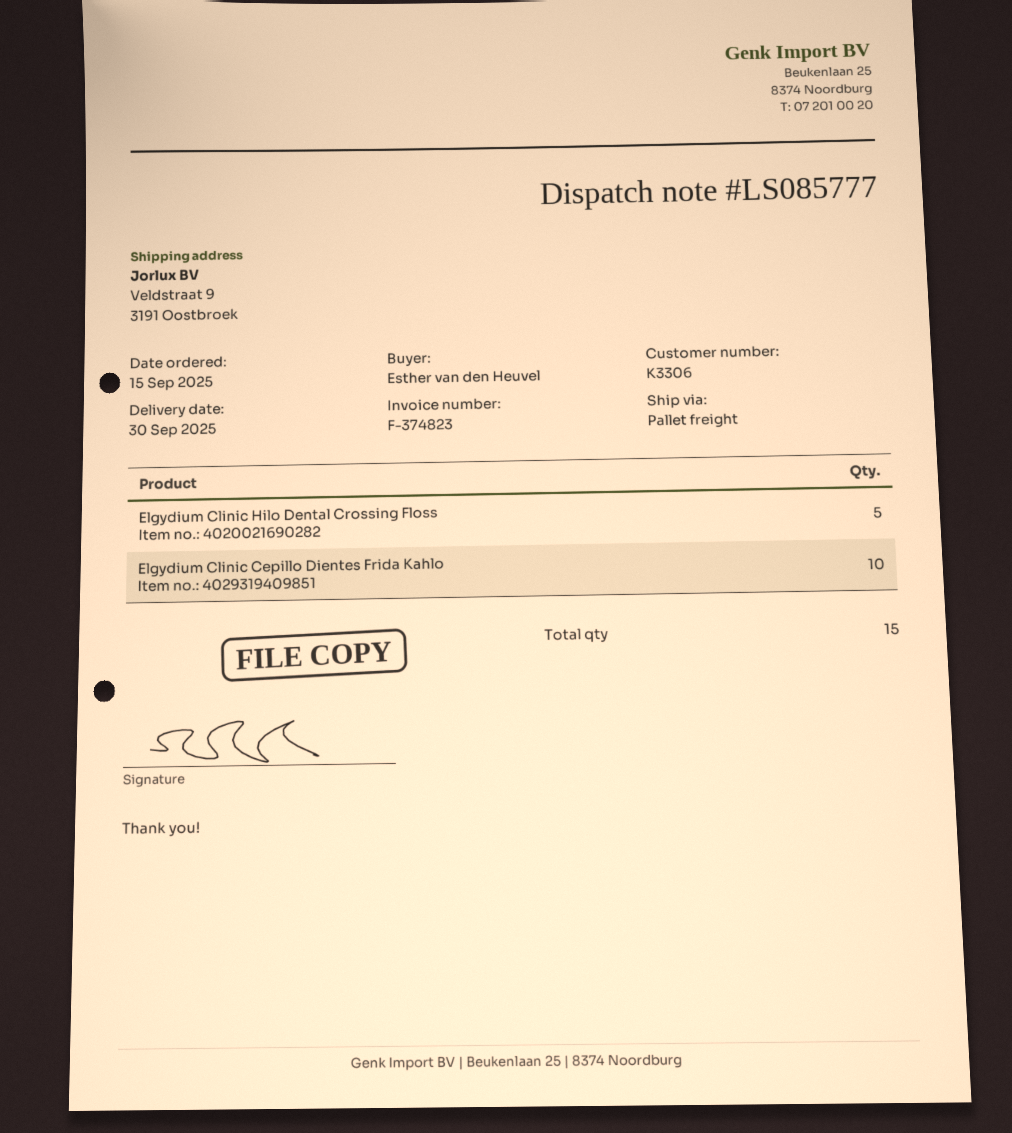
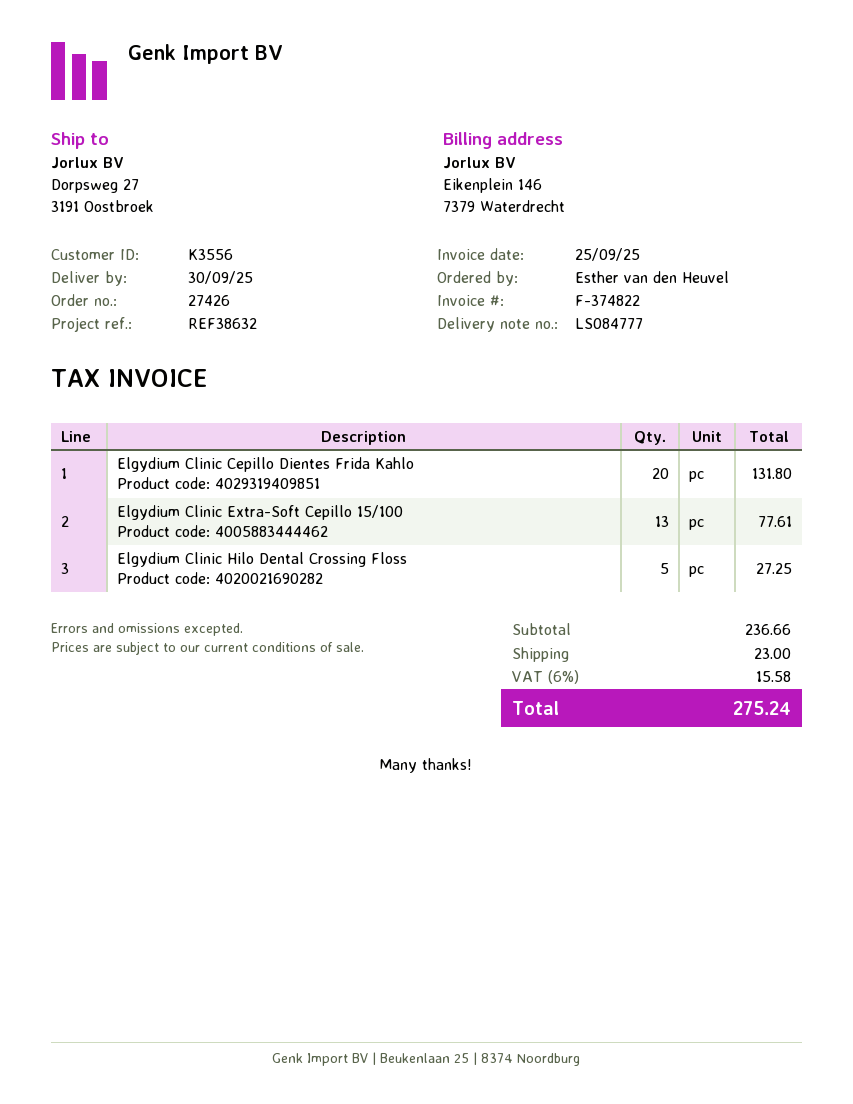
delivery note number: LS085777 -> LS084777
invoice number: F-374823 -> F-374822
customer number: K3306 -> K3556
ship to: Veldstraat 9, 3191 Oostbroek -> Dorpsweg 27, 3191 Oostbroek
Elgydium Clinic Cepillo Dientes Frida Kahlo: 10 -> 20
Elgydium Clinic Extra-Soft Cepillo 15/100: none -> 13

